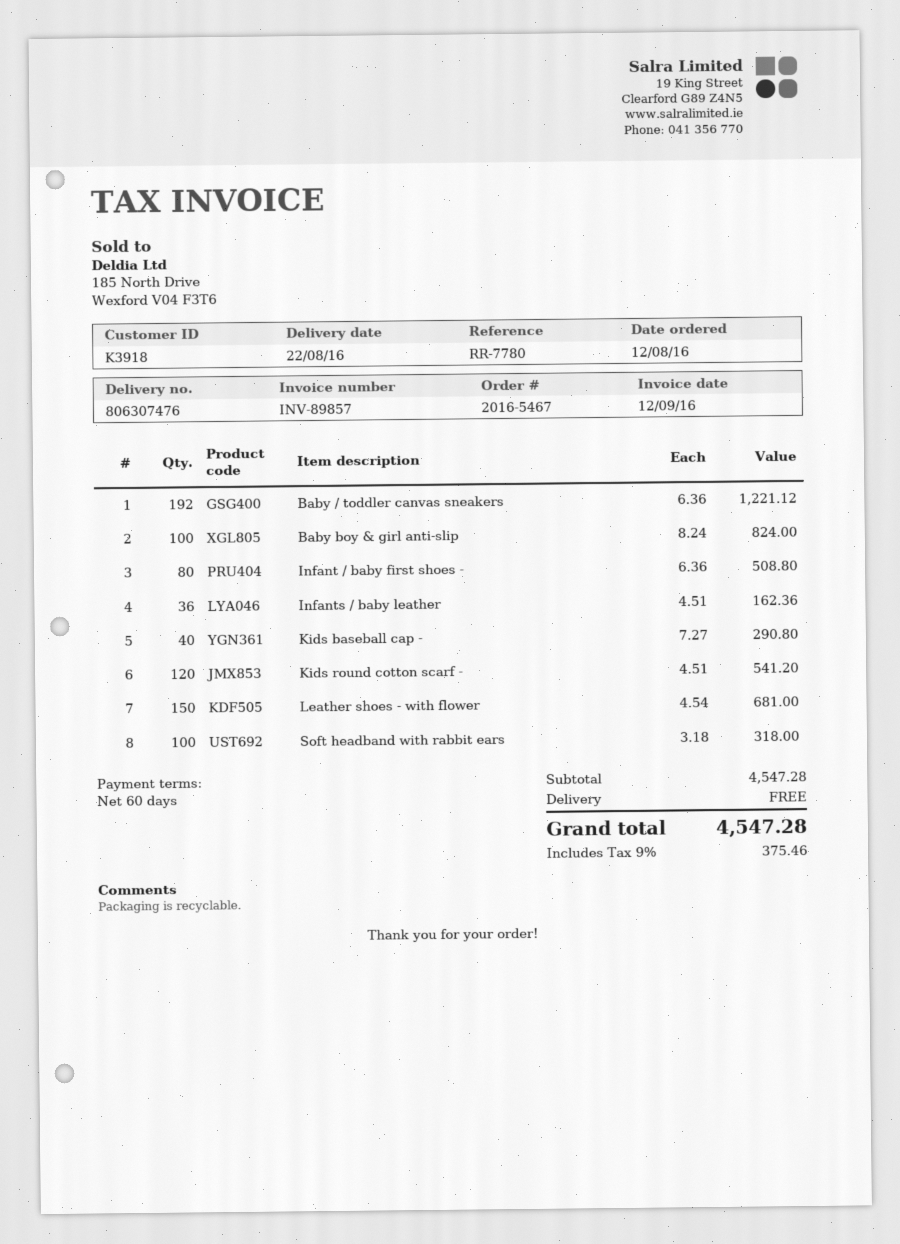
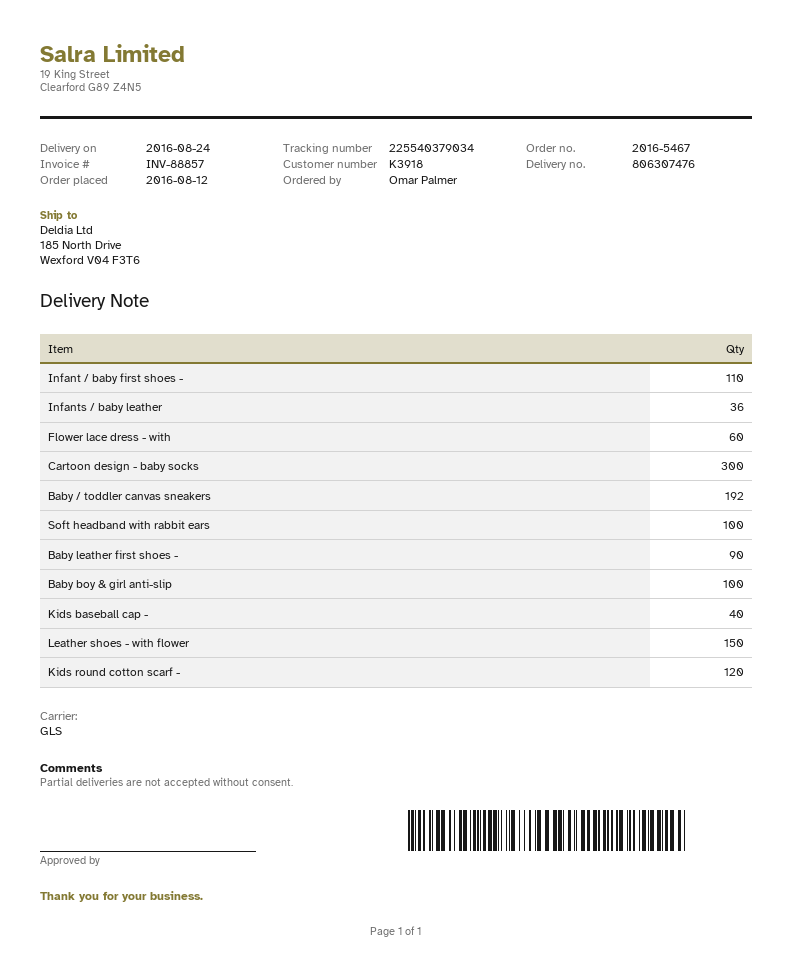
delivery date: 2016-08-22 -> 2016-08-24
invoice number: INV-89857 -> INV-88857
Infant / baby first shoes -: 80 -> 110
Flower lace dress - with: none -> 60
Cartoon design - baby socks: none -> 300
Baby leather first shoes -: none -> 90

